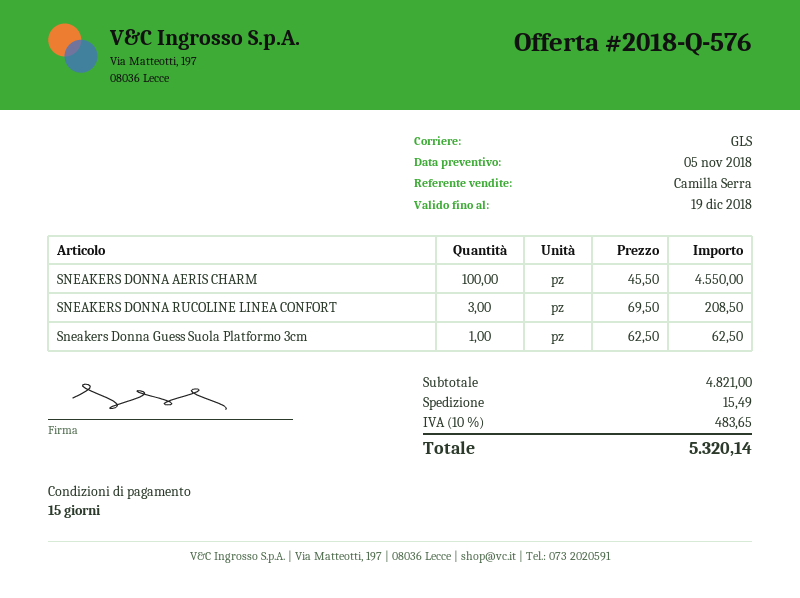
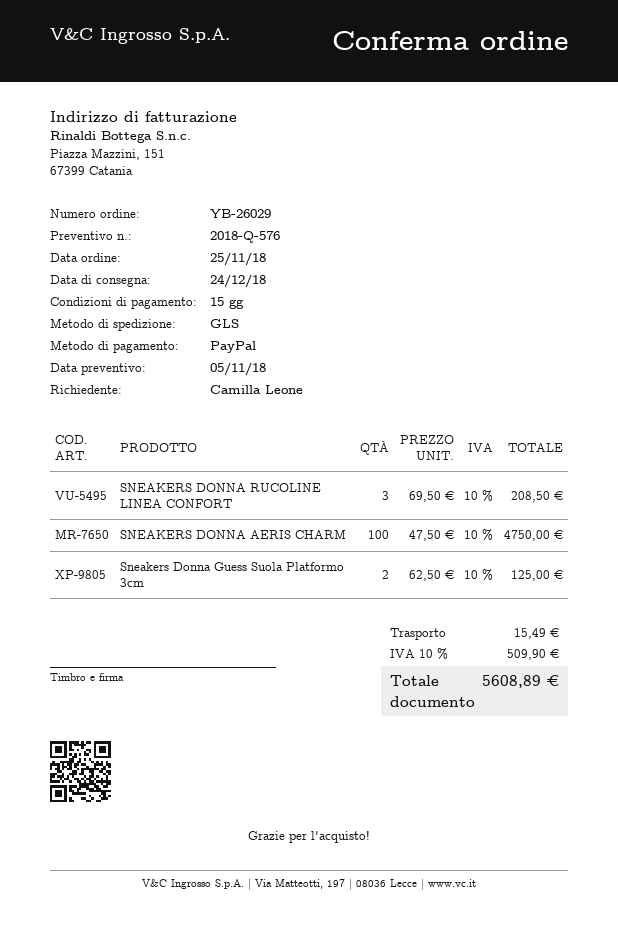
SNEAKERS DONNA AERIS CHARM: 100 x 45.50 = 4550.00 -> 100 x 47.50 = 4750.00
Sneakers Donna Guess Suola Platformo 3cm: 1 x 62.50 = 62.50 -> 2 x 62.50 = 125.00
tax: 10% = 483.65 -> 10% = 509.90
total: 5320.14 -> 5608.89

